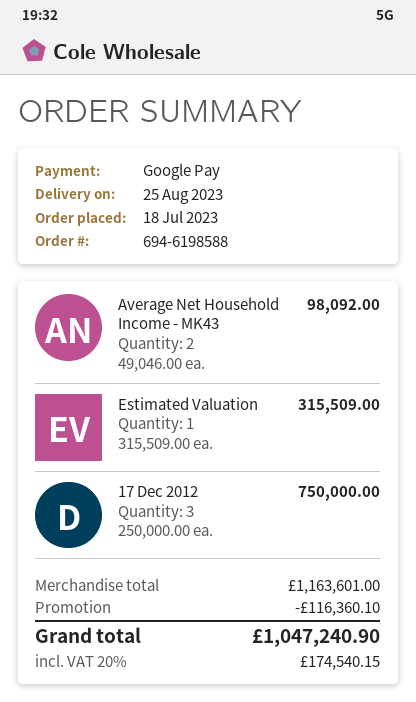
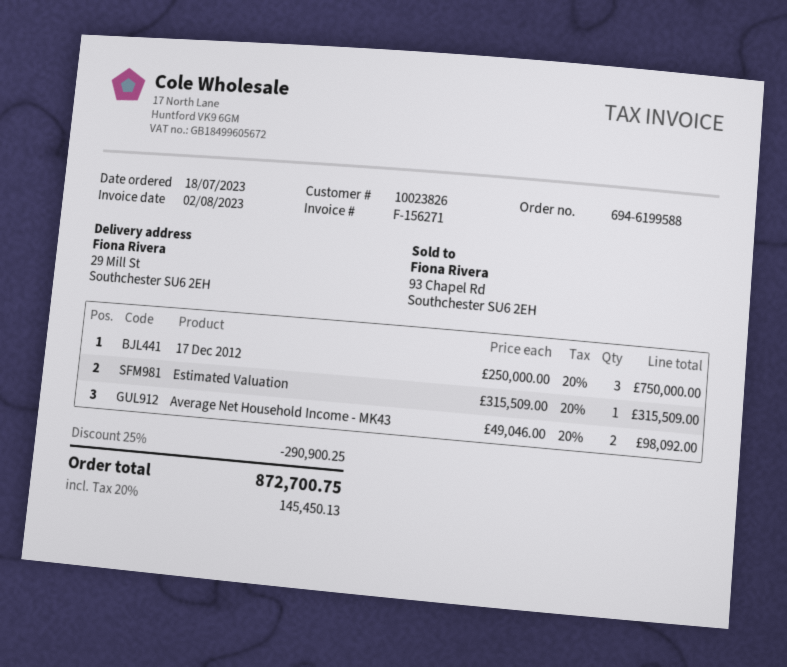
order number: 694-6198588 -> 694-6199588
discount: 116360.10 -> 290900.25
tax: 20% = 174540.15 -> 20% = 145450.13
total: 1047240.90 -> 872700.75

